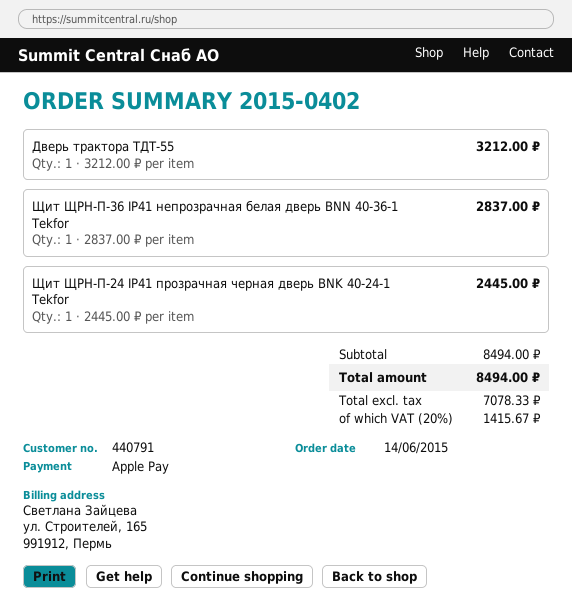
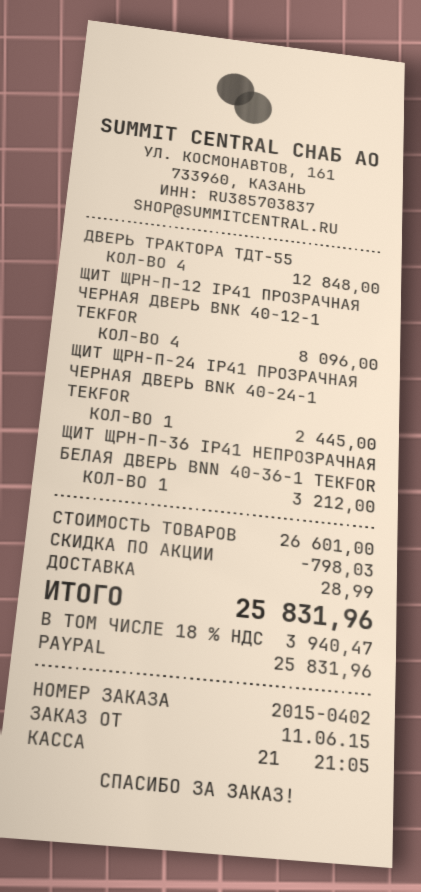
order date: 2015-06-14 -> 2015-06-11
payment method: Apple Pay -> PayPal
Дверь трактора ТДТ-55: 1 for 3212.00 -> 4 for 12848.00
Щит ЩРН-П-36 IP41 непрозрачная белая дверь BNN 40-36-1 Tekfor: 1 for 2837.00 -> 1 for 3212.00
ЩИТ ЩРН-П-12 IP41 ПРОЗРАЧНАЯ ЧЕРНАЯ ДВЕРЬ BNK 40-12-1 TEKFOR: none -> 4 for 8096.00
subtotal: 8494.00 -> 26601.00
discount: none -> 798.03
shipping: none -> 28.99
tax: 20% = 1415.67 -> 18% = 3940.47
total: 8494.00 -> 25831.96

